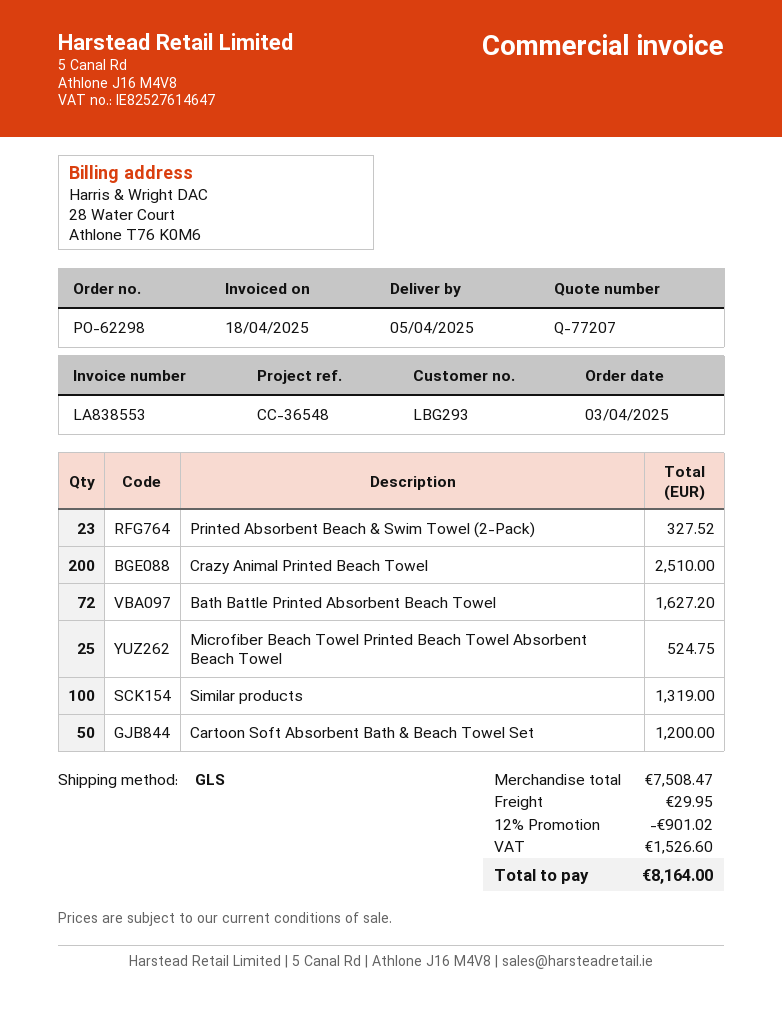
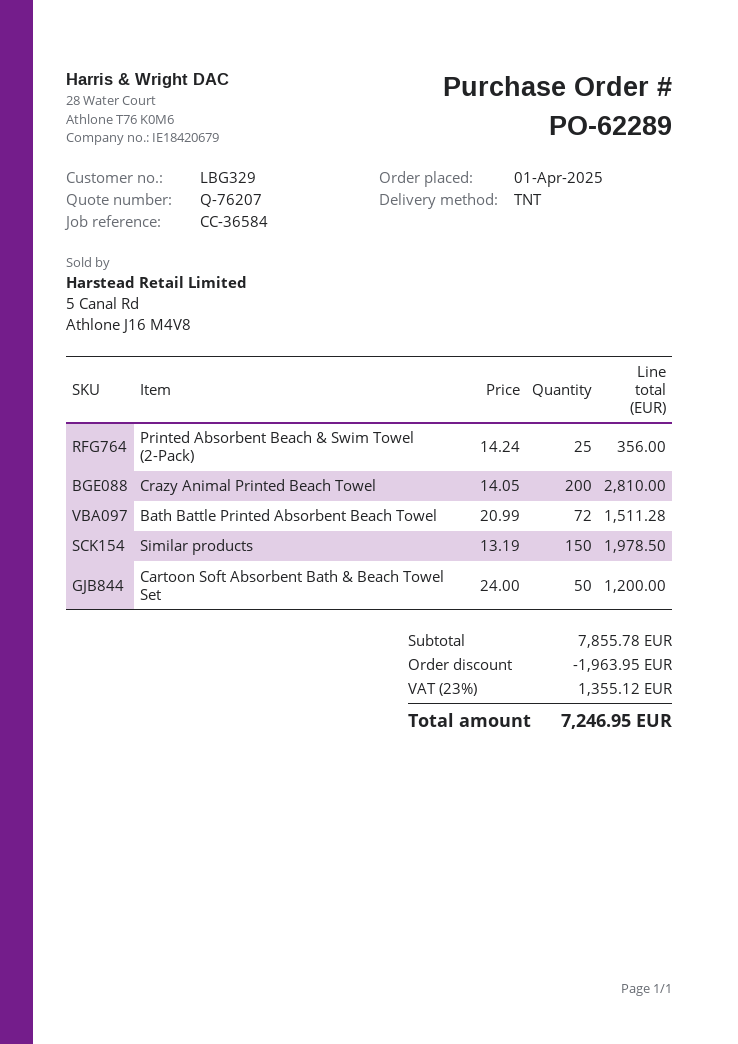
quote number: Q-77207 -> Q-76207
order number: PO-62298 -> PO-62289
order date: 2025-04-03 -> 2025-04-01
customer number: LBG293 -> LBG329
reference: CC-36548 -> CC-36584
shipping method: GLS -> TNT
Printed Absorbent Beach & Swim Towel (2-Pack): 23 for 327.52 -> 25 for 356.00
Crazy Animal Printed Beach Towel: 200 for 2510.00 -> 200 for 2810.00
Bath Battle Printed Absorbent Beach Towel: 72 for 1627.20 -> 72 for 1511.28
Microfiber Beach Towel Printed Beach Towel Absorbent Beach Towel: 25 for 524.75 -> none
Similar products: 100 for 1319.00 -> 150 for 1978.50
subtotal: 7508.47 -> 7855.78
discount: 901.02 -> 1963.95
shipping: 29.95 -> none
tax: 1526.60 -> 1355.12
total: 8164.00 -> 7246.95

